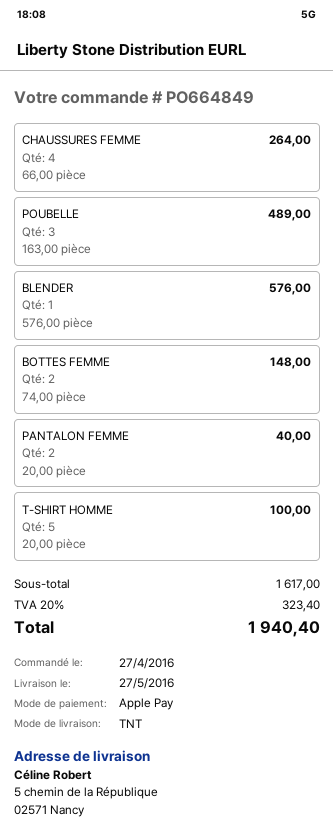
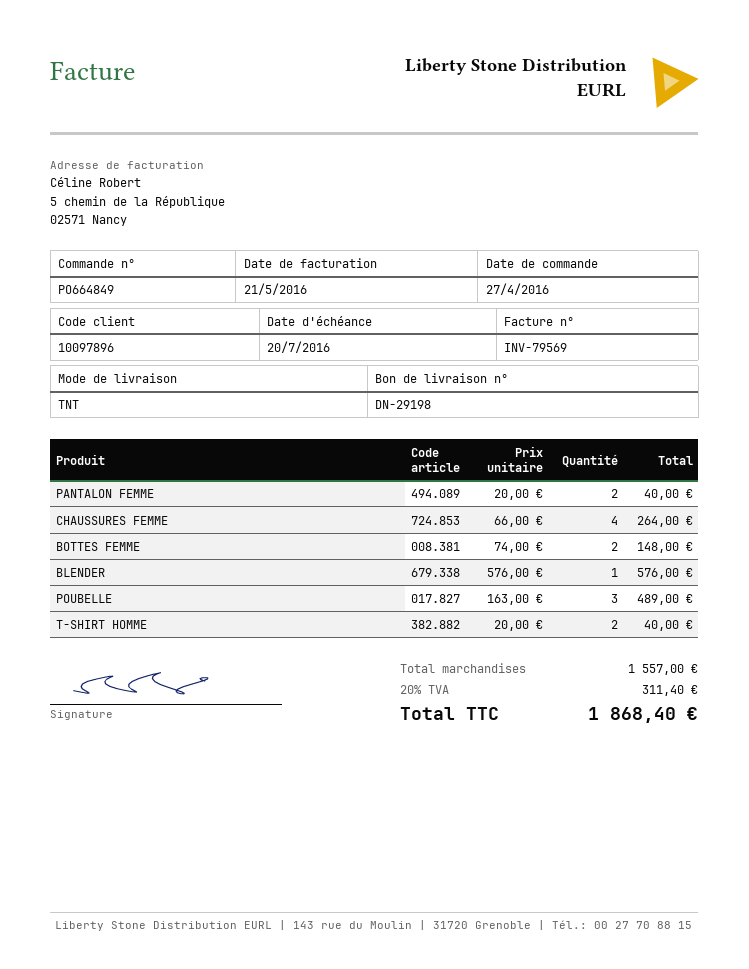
T-SHIRT HOMME: 5 x 20.00 = 100.00 -> 2 x 20.00 = 40.00
subtotal: 1617.00 -> 1557.00
tax: 20% = 323.40 -> 20% = 311.40
total: 1940.40 -> 1868.40

